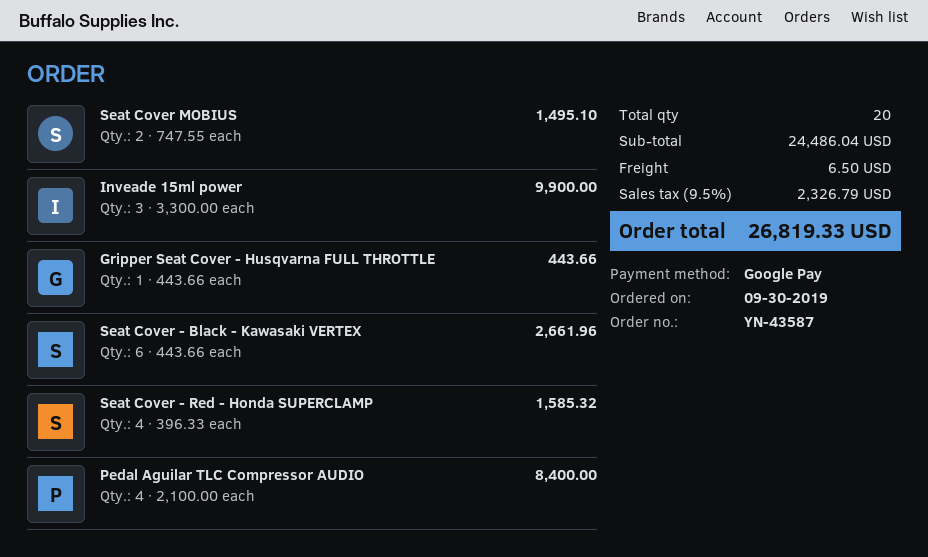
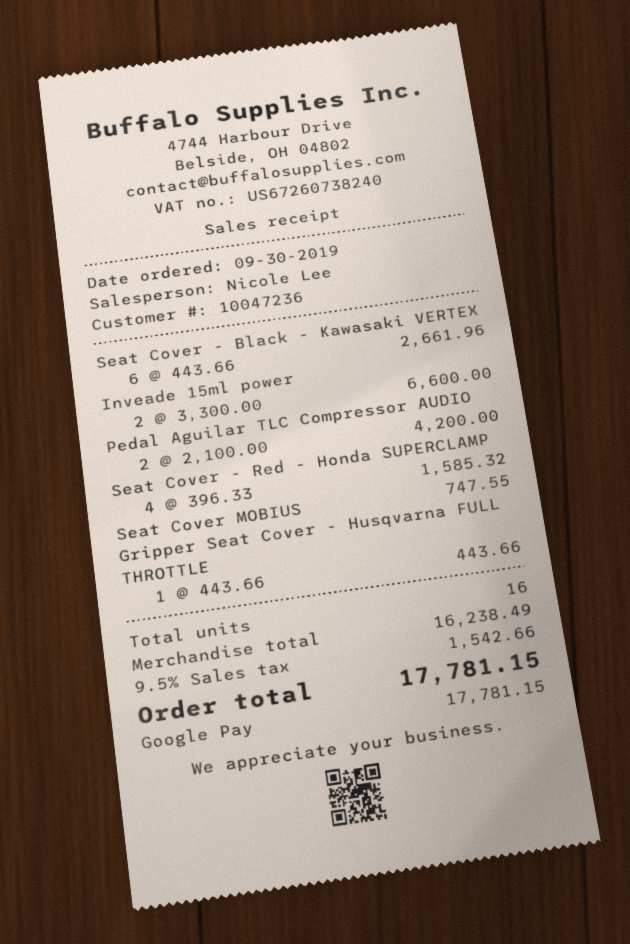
Seat Cover MOBIUS: 2 x 747.55 = 1495.10 -> 1 x 747.55 = 747.55
Inveade 15ml power: 3 x 3300.00 = 9900.00 -> 2 x 3300.00 = 6600.00
Pedal Aguilar TLC Compressor AUDIO: 4 x 2100.00 = 8400.00 -> 2 x 2100.00 = 4200.00
total quantity: 20 -> 16
subtotal: 24486.04 -> 16238.49
shipping: 6.50 -> none
tax: 9.5% = 2326.79 -> 9.5% = 1542.66
total: 26819.33 -> 17781.15

